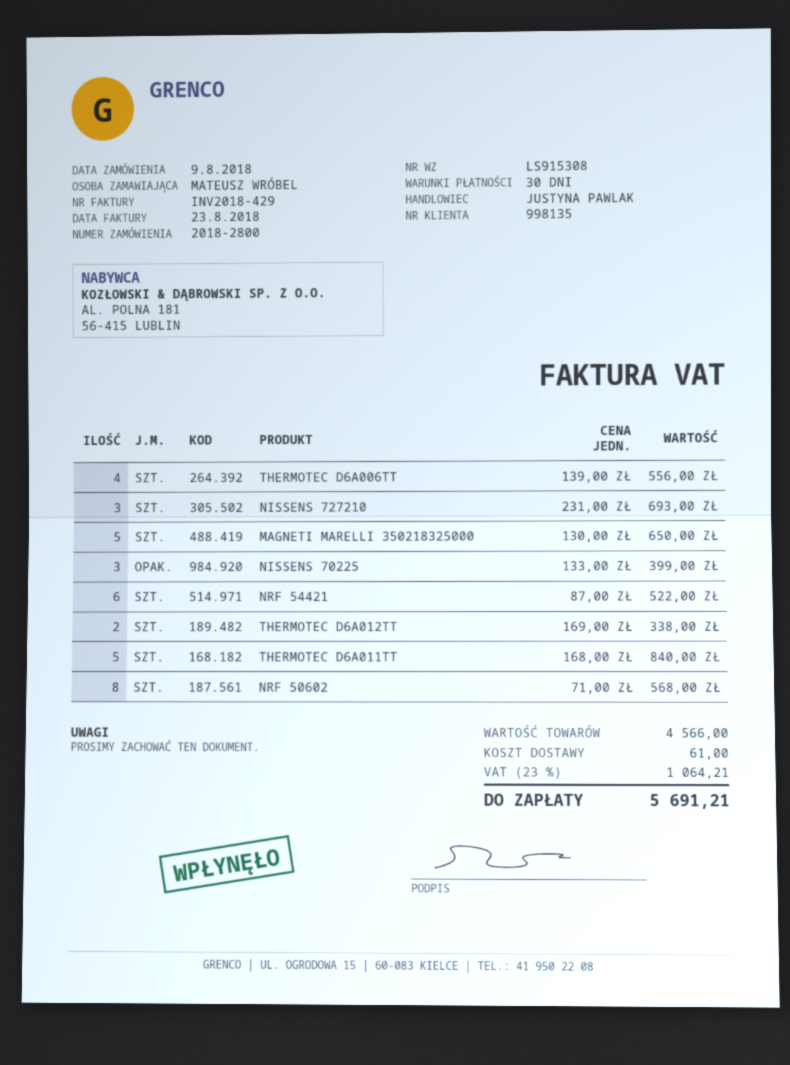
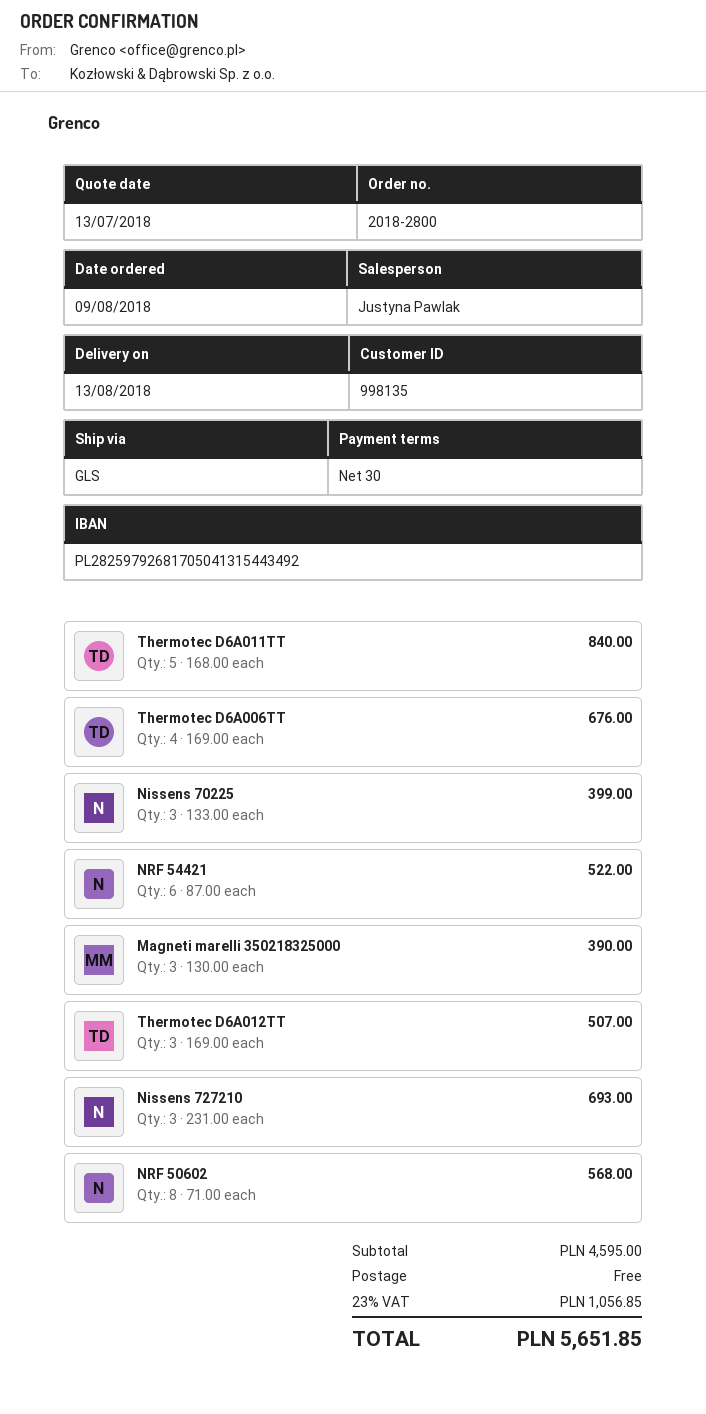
THERMOTEC D6A006TT: 4 x 139.00 = 556.00 -> 4 x 169.00 = 676.00
MAGNETI MARELLI 350218325000: 5 x 130.00 = 650.00 -> 3 x 130.00 = 390.00
THERMOTEC D6A012TT: 2 x 169.00 = 338.00 -> 3 x 169.00 = 507.00
subtotal: 4566.00 -> 4595.00
shipping: 61.00 -> 0.00
tax: 23% = 1064.21 -> 23% = 1056.85
total: 5691.21 -> 5651.85

